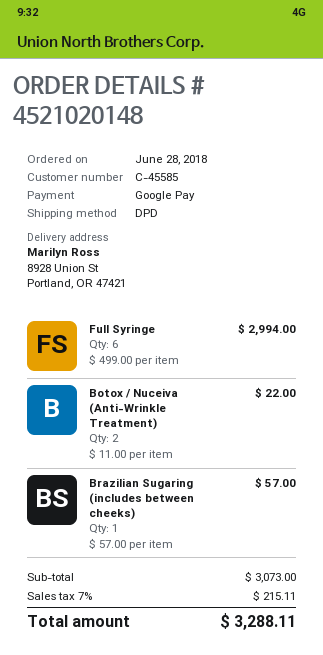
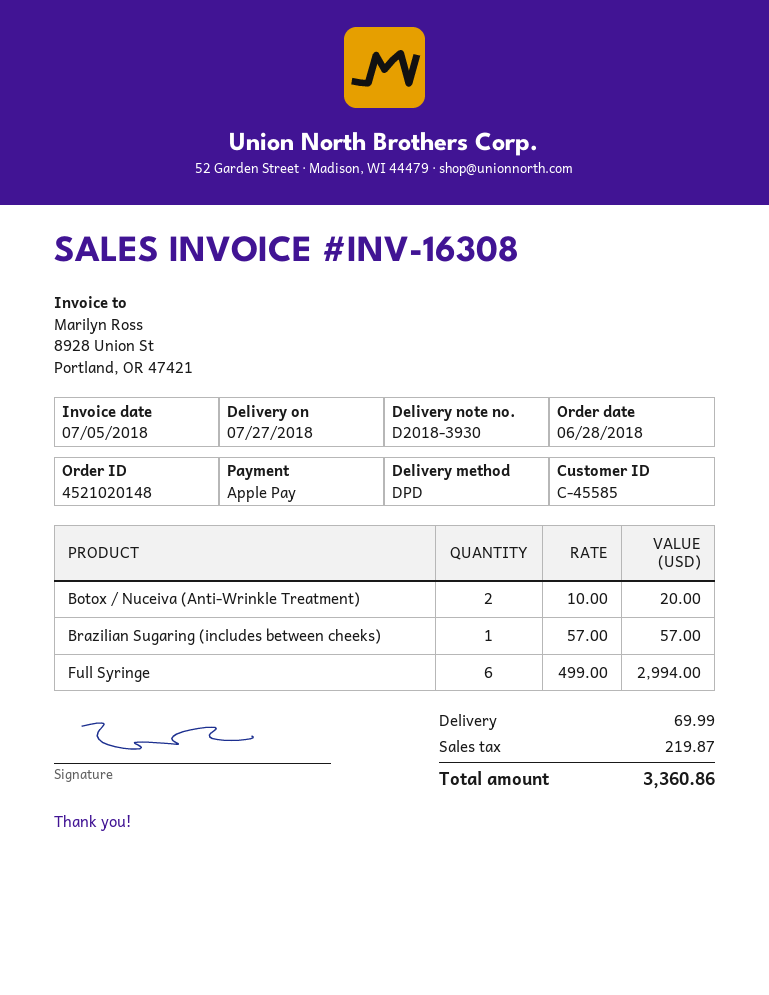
payment method: Google Pay -> Apple Pay
Botox / Nuceiva (Anti-Wrinkle Treatment): 2 x 11.00 = 22.00 -> 2 x 10.00 = 20.00
shipping: none -> 69.99
tax: 215.11 -> 219.87
total: 3288.11 -> 3360.86

